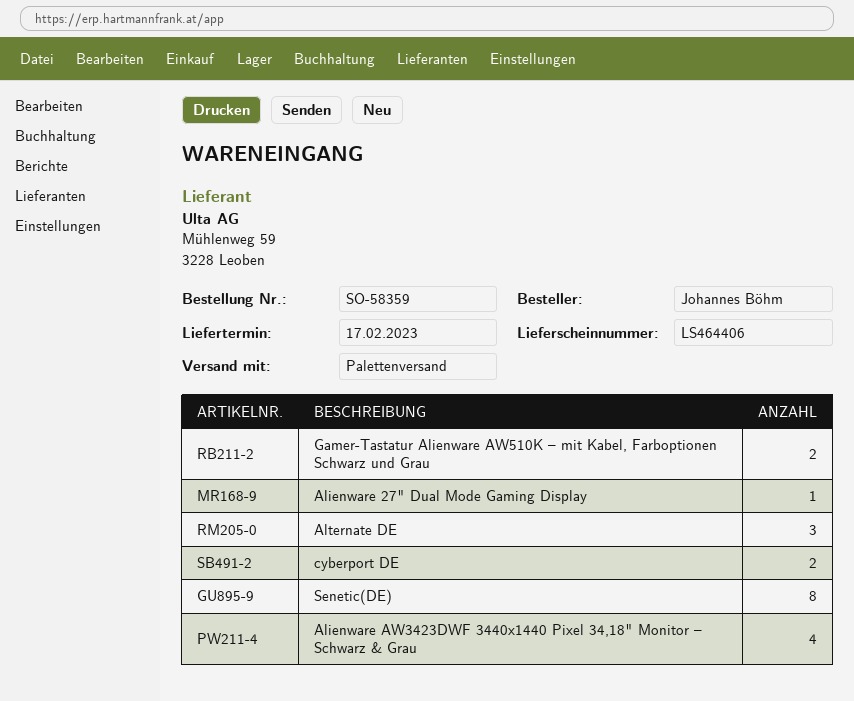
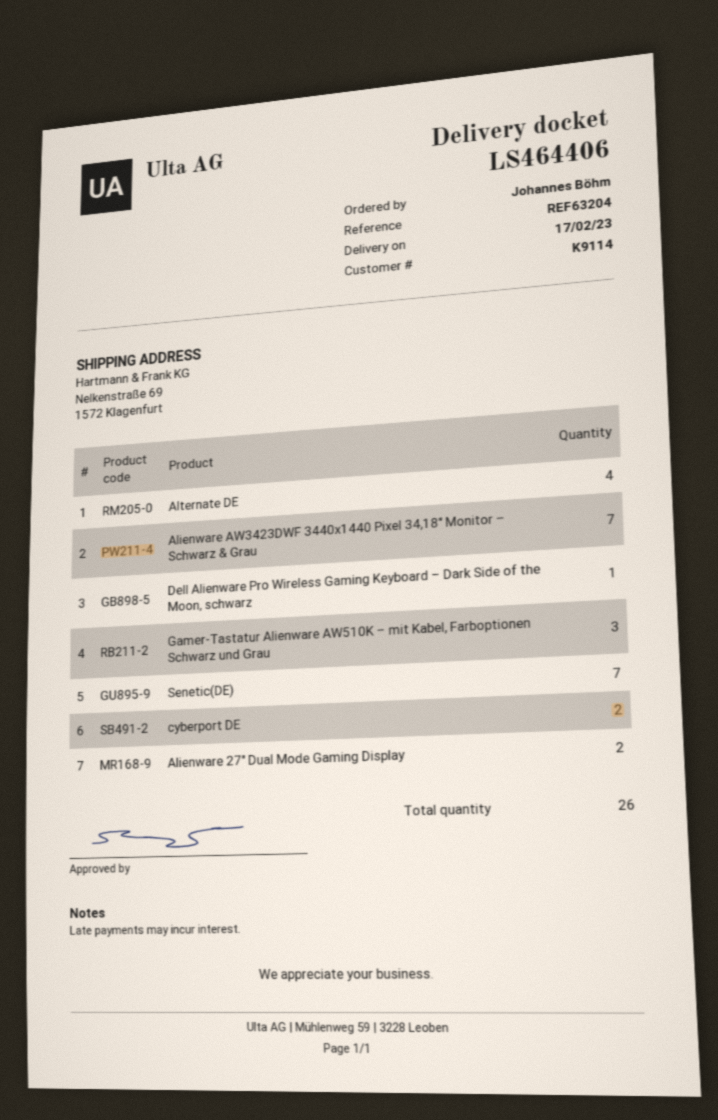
Gamer‑Tastatur Alienware AW510K – mit Kabel, Farboptionen Schwarz und Grau: 2 -> 3
Alienware 27" Dual Mode Gaming Display: 1 -> 2
Alternate DE: 3 -> 4
Senetic(DE): 8 -> 7
Alienware AW3423DWF 3440x1440 Pixel 34,18" Monitor – Schwarz & Grau: 4 -> 7
Dell Alienware Pro Wireless Gaming Keyboard – Dark Side of the Moon, schwarz: none -> 1

